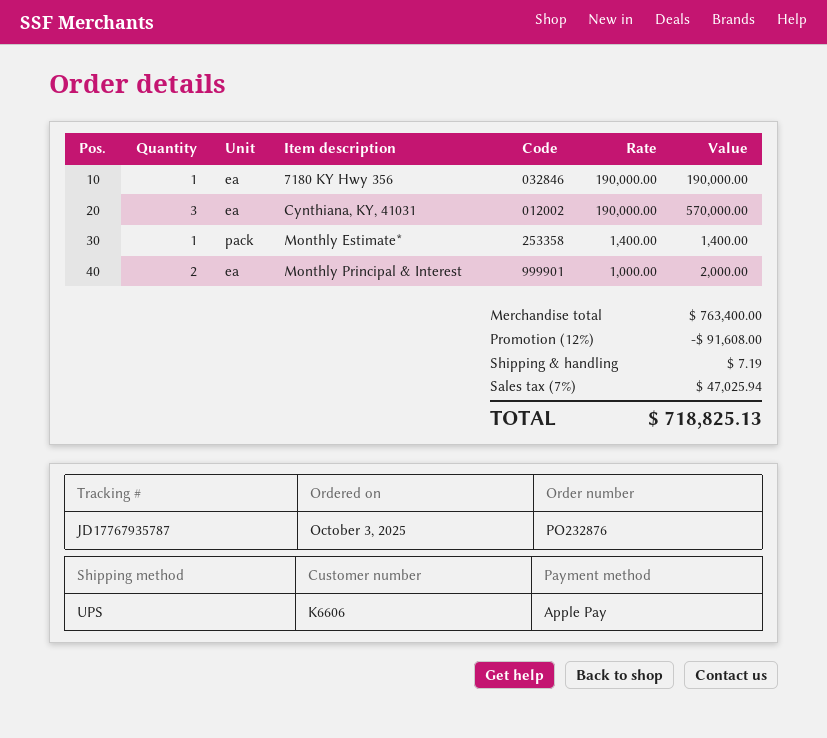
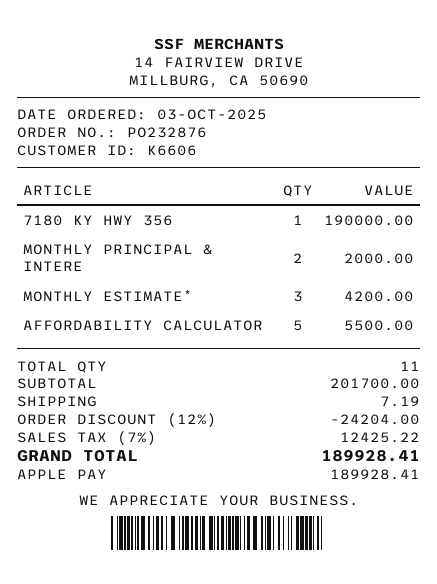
Cynthiana, KY, 41031: 3 for 570000.00 -> none
Monthly Estimate*: 1 for 1400.00 -> 3 for 4200.00
AFFORDABILITY CALCULATOR: none -> 5 for 5500.00
subtotal: 763400.00 -> 201700.00
discount: 12% = 91608.00 -> 12% = 24204.00
tax: 7% = 47025.94 -> 7% = 12425.22
total: 718825.13 -> 189928.41

